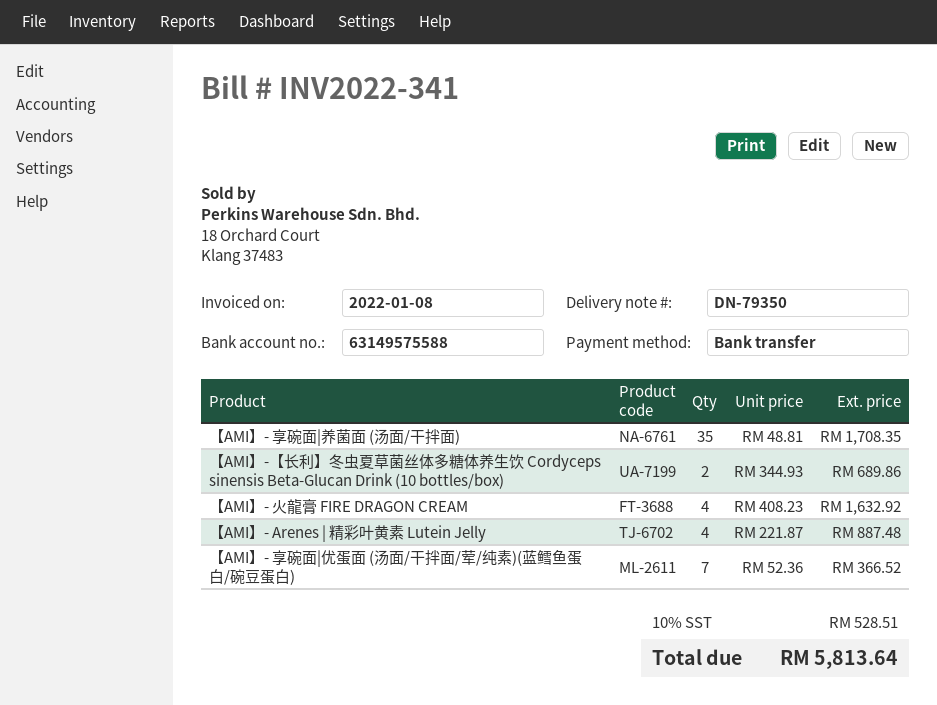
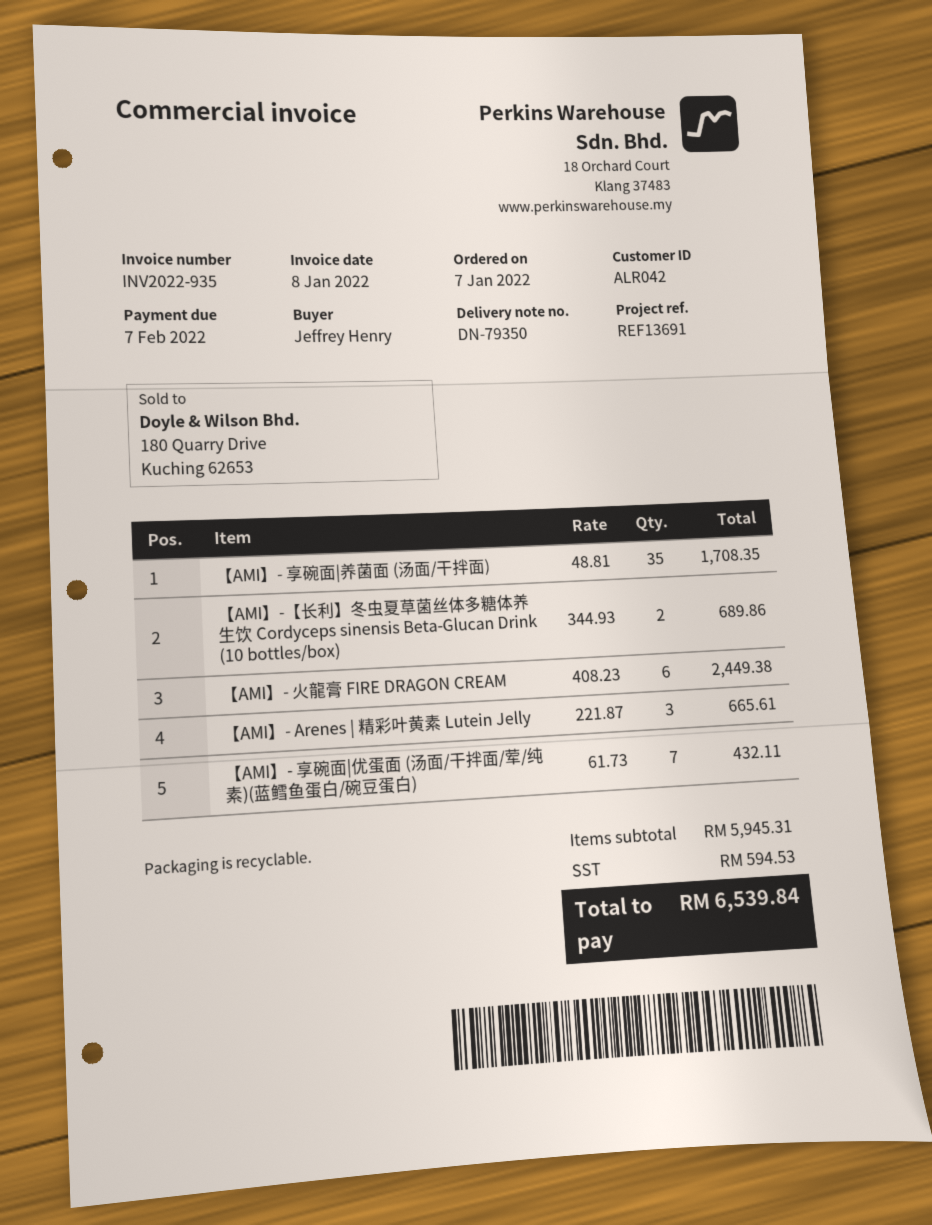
invoice number: INV2022-341 -> INV2022-935
【AMI】- 火龍膏 FIRE DRAGON CREAM: 4 x 408.23 = 1632.92 -> 6 x 408.23 = 2449.38
【AMI】- Arenes | 精彩叶黄素 Lutein Jelly: 4 x 221.87 = 887.48 -> 3 x 221.87 = 665.61
【AMI】- 享碗面|优蛋面 (汤面/干拌面/荤/纯素)(蓝鳕鱼蛋白/碗豆蛋白): 7 x 52.36 = 366.52 -> 7 x 61.73 = 432.11
tax: 528.51 -> 594.53
total: 5813.64 -> 6539.84

